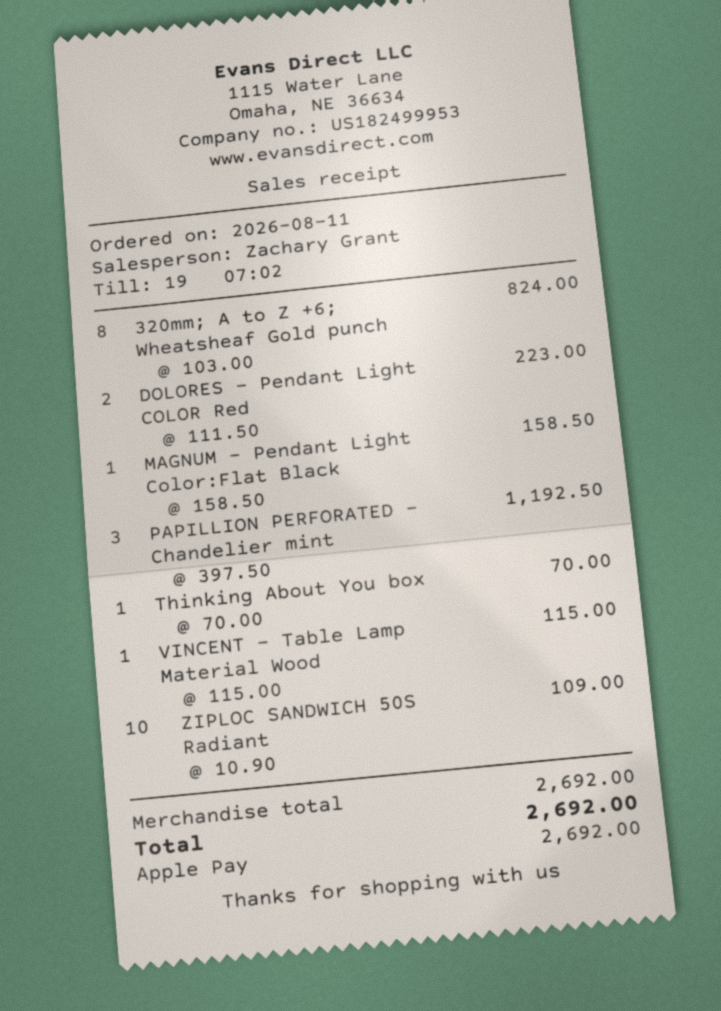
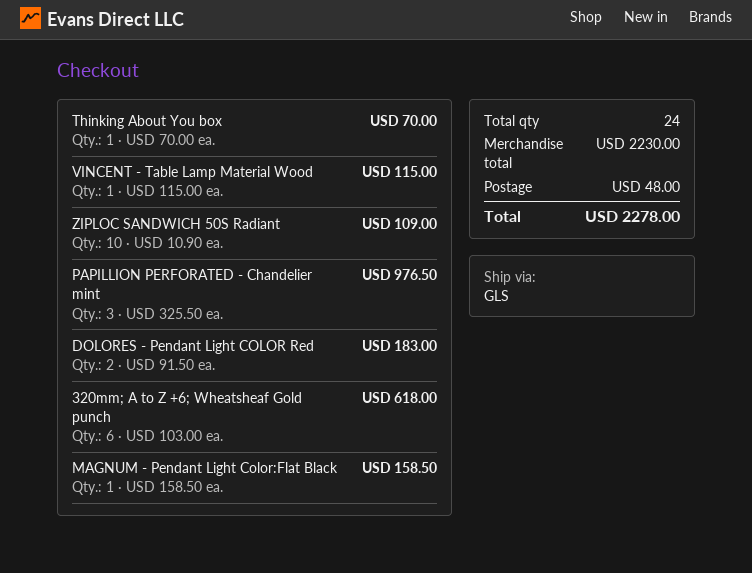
320mm; A to Z +6; Wheatsheaf Gold punch: 8 x 103.00 = 824.00 -> 6 x 103.00 = 618.00
DOLORES - Pendant Light COLOR Red: 2 x 111.50 = 223.00 -> 2 x 91.50 = 183.00
PAPILLION PERFORATED - Chandelier mint: 3 x 397.50 = 1192.50 -> 3 x 325.50 = 976.50
subtotal: 2692.00 -> 2230.00
shipping: none -> 48.00
total: 2692.00 -> 2278.00

